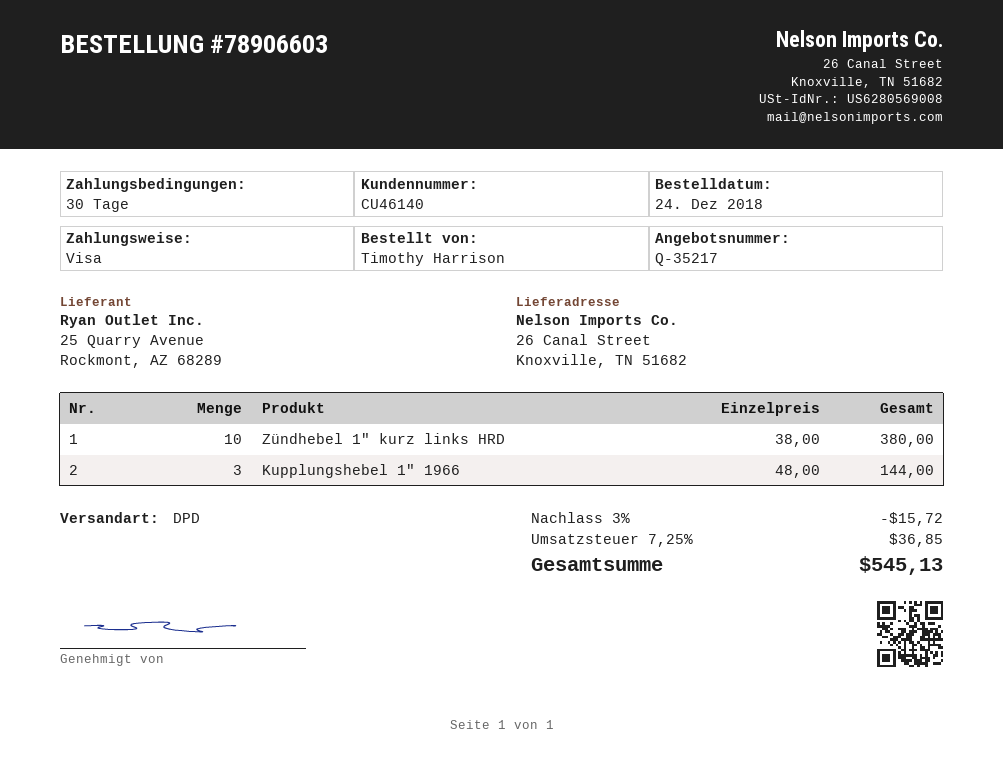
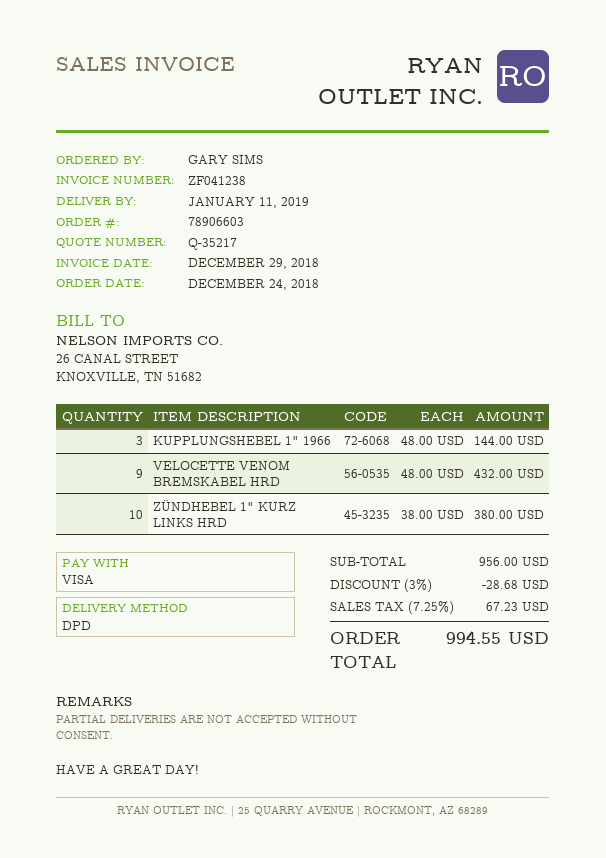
ordered by: Timothy Harrison -> GARY SIMS
VELOCETTE VENOM BREMSKABEL HRD: none -> 9 x 48.00 = 432.00
discount: 3% = 15.72 -> 3% = 28.68
tax: 7.25% = 36.85 -> 7.25% = 67.23
total: 545.13 -> 994.55

